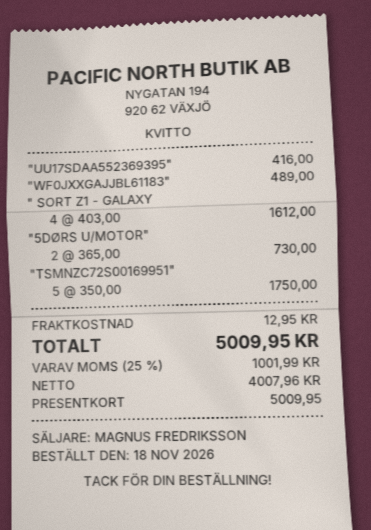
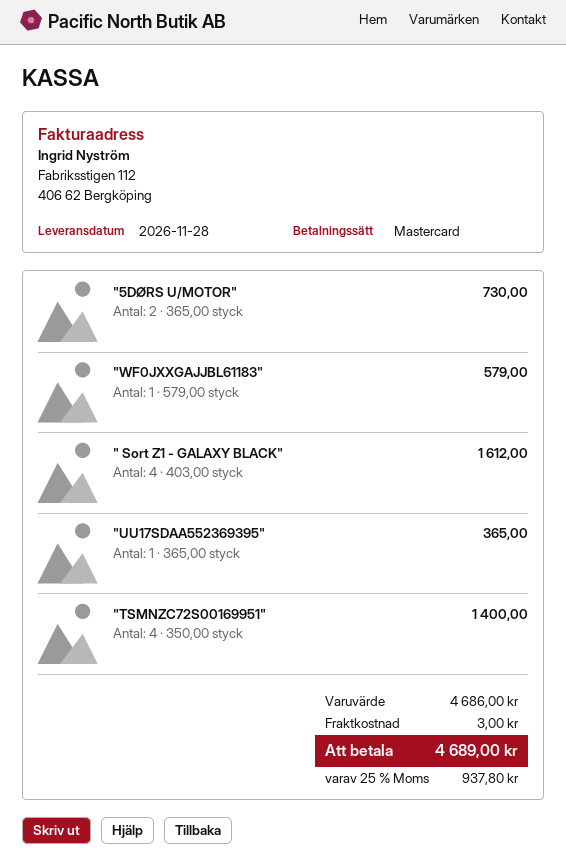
payment method: gift card -> Mastercard
"UU17SDAA552369395": 1 x 416.00 = 416.00 -> 1 x 365.00 = 365.00
"WF0JXXGAJJBL61183": 1 x 489.00 = 489.00 -> 1 x 579.00 = 579.00
"TSMNZC72S00169951": 5 x 350.00 = 1750.00 -> 4 x 350.00 = 1400.00
shipping: 12.95 -> 3.00
tax: 25% = 1001.99 -> 25% = 937.80
total: 5009.95 -> 4689.00

